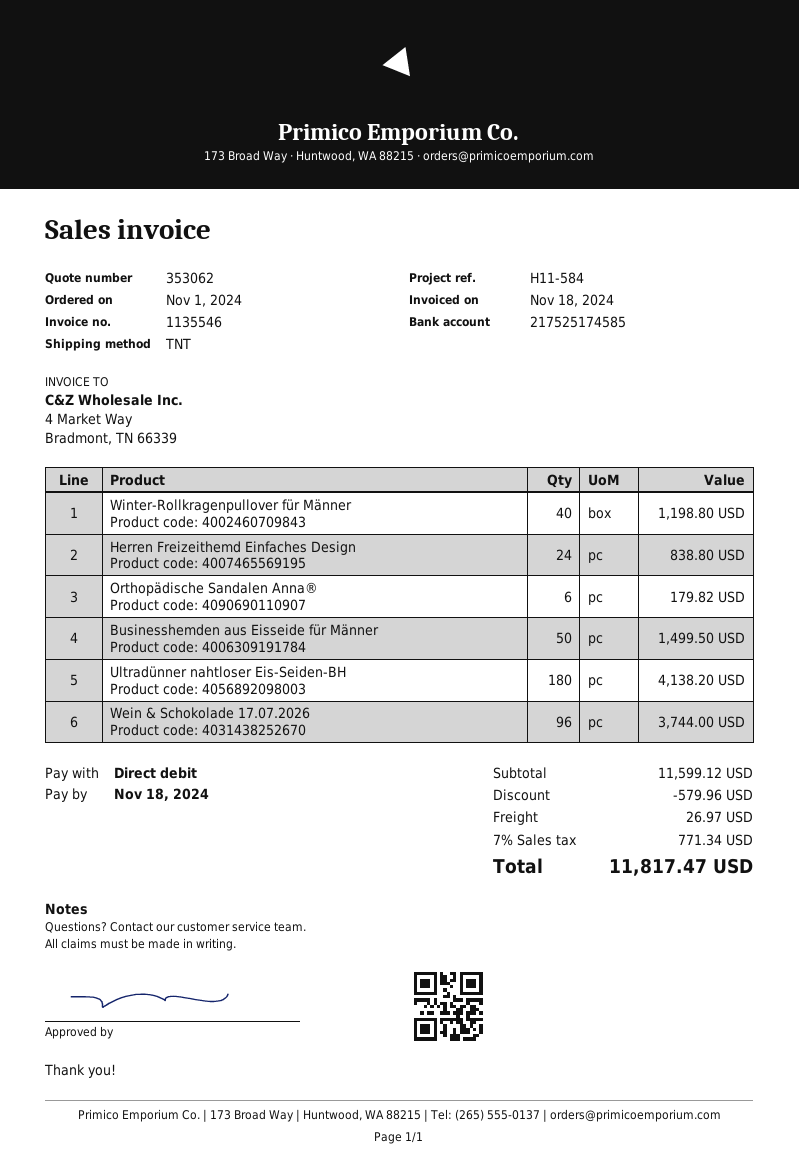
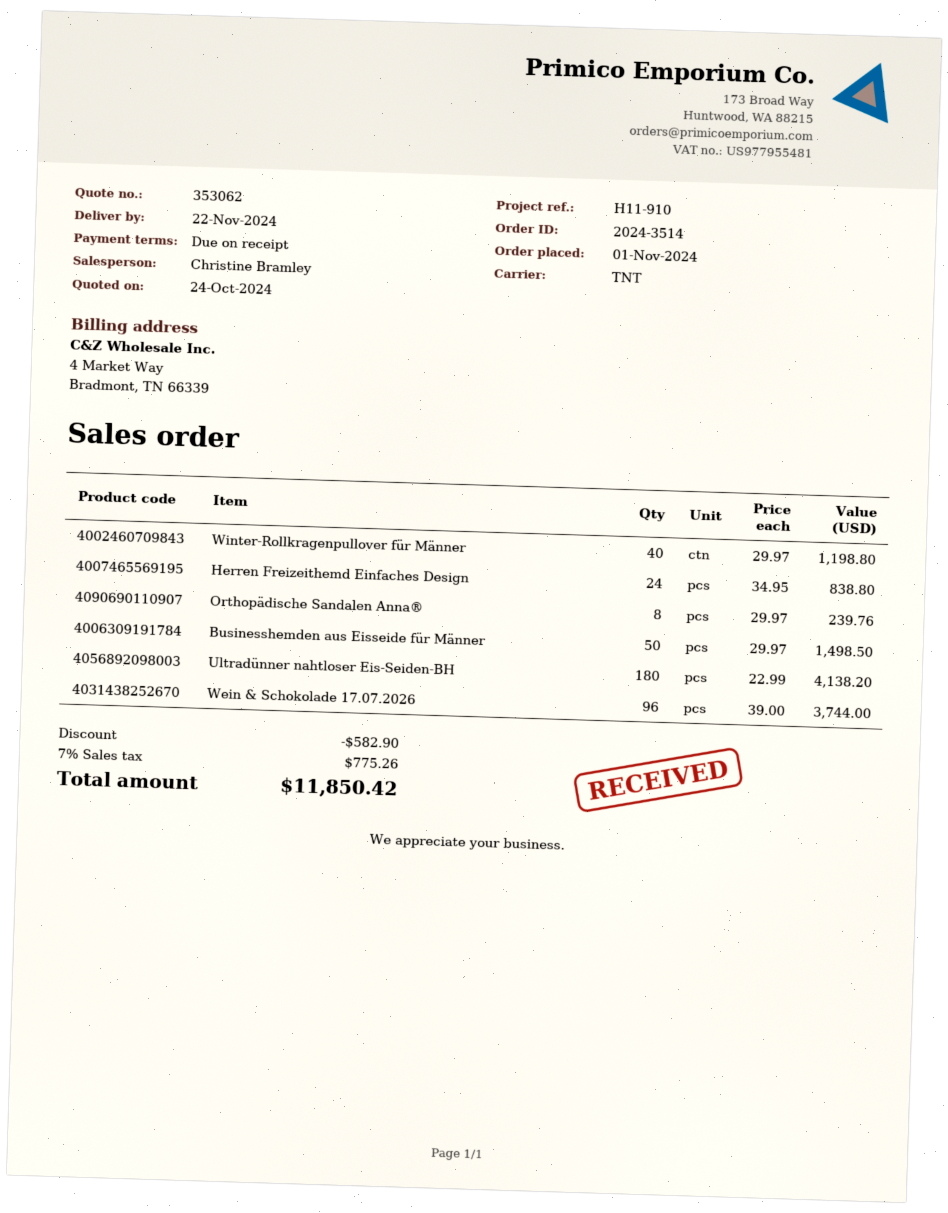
reference: H11-584 -> H11-910
Orthopädische Sandalen Anna®: 6 for 179.82 -> 8 for 239.76
Businesshemden aus Eisseide für Männer: 50 for 1499.50 -> 50 for 1498.50
discount: 579.96 -> 582.90
shipping: 26.97 -> none
tax: 7% = 771.34 -> 7% = 775.26
total: 11817.47 -> 11850.42

